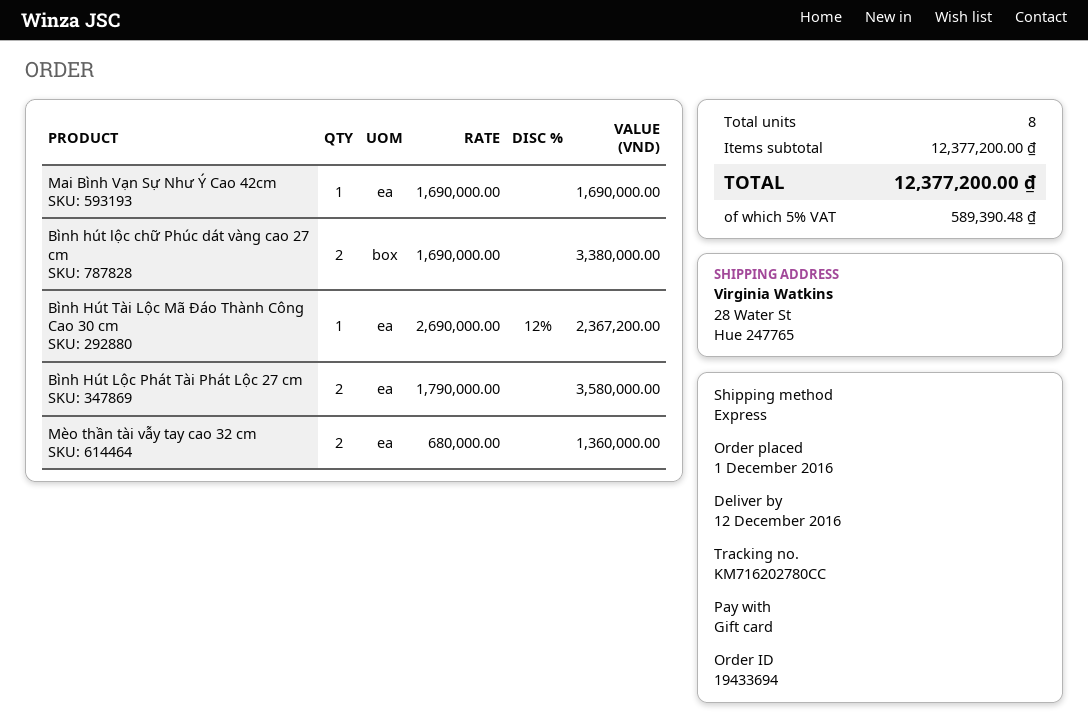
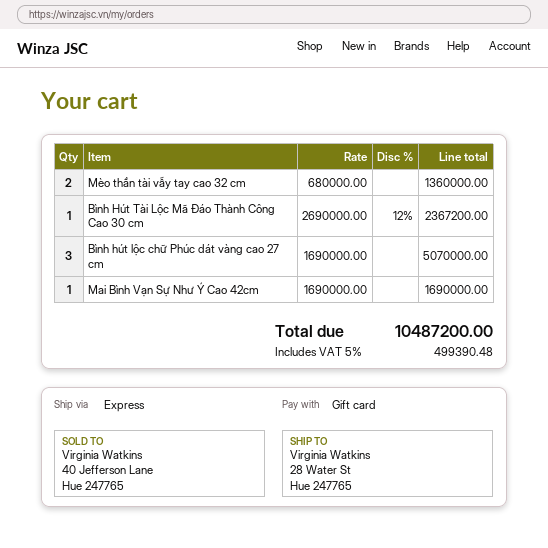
Bình hút lộc chữ Phúc dát vàng cao 27 cm: 2 x 1690000.00 = 3380000.00 -> 3 x 1690000.00 = 5070000.00
Bình Hút Lộc Phát Tài Phát Lộc 27 cm: 2 x 1790000.00 = 3580000.00 -> none
tax: 5% = 589390.48 -> 5% = 499390.48
total: 12377200.00 -> 10487200.00

